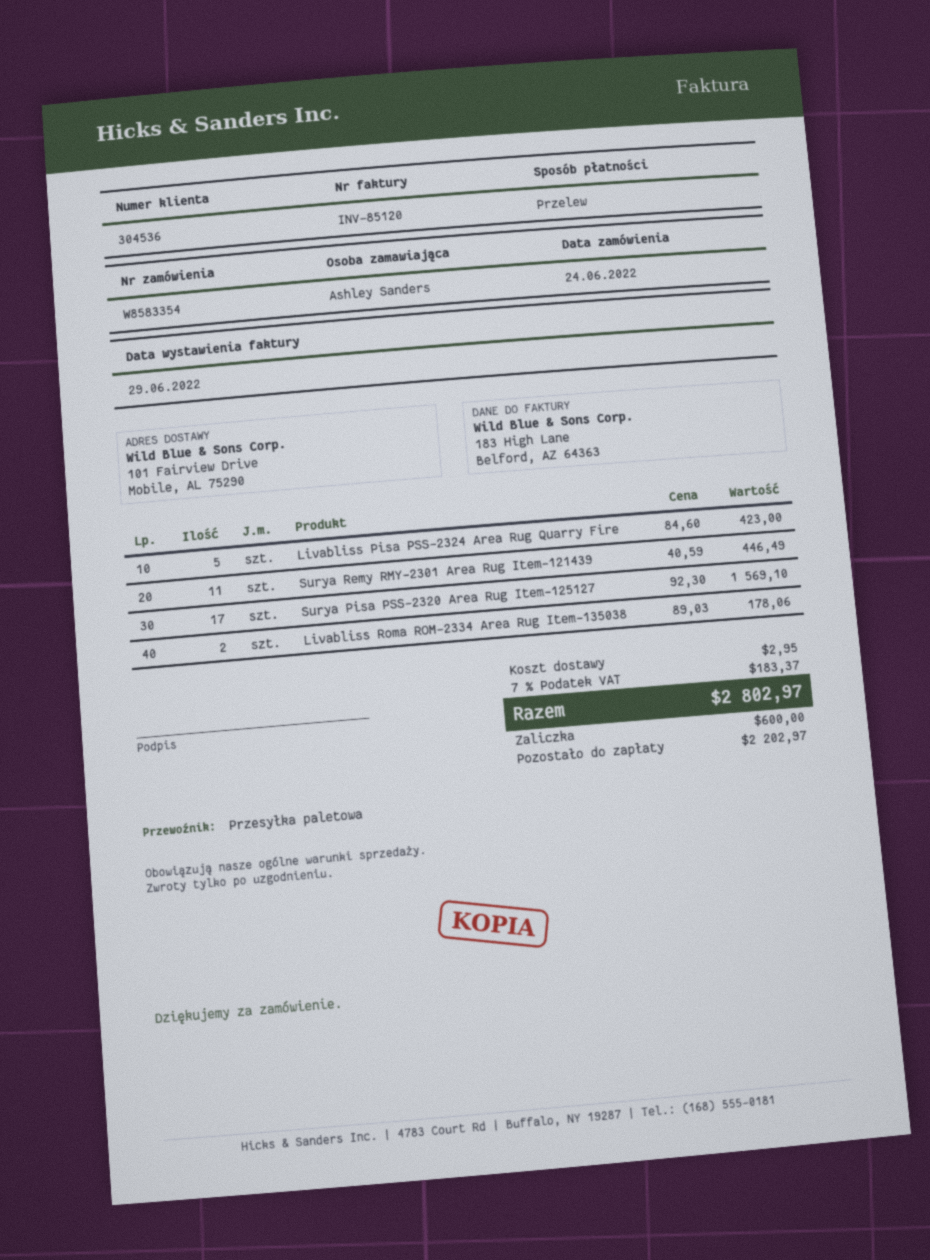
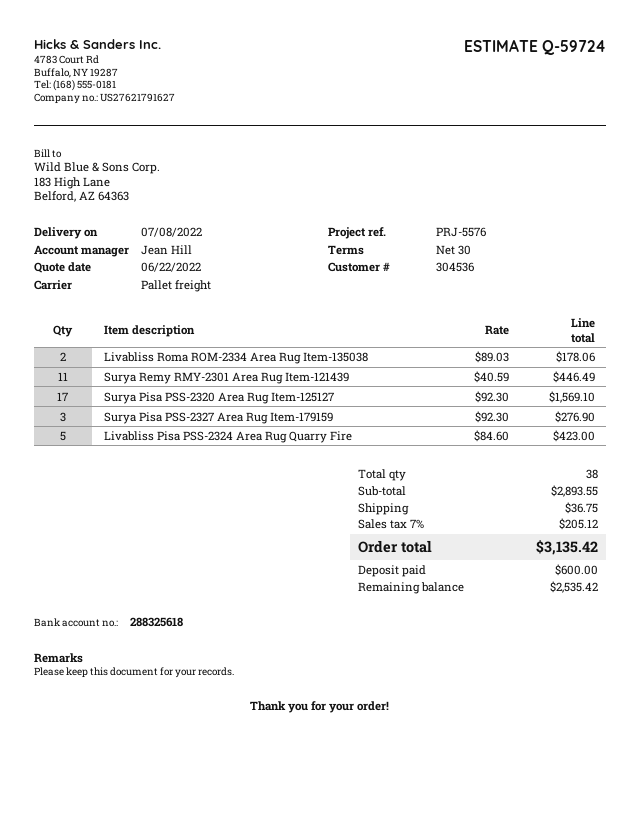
Surya Pisa PSS-2327 Area Rug Item-179159: none -> 3 x 92.30 = 276.90
shipping: 2.95 -> 36.75
tax: 7% = 183.37 -> 7% = 205.12
total: 2802.97 -> 3135.42
balance: 2202.97 -> 2535.42

